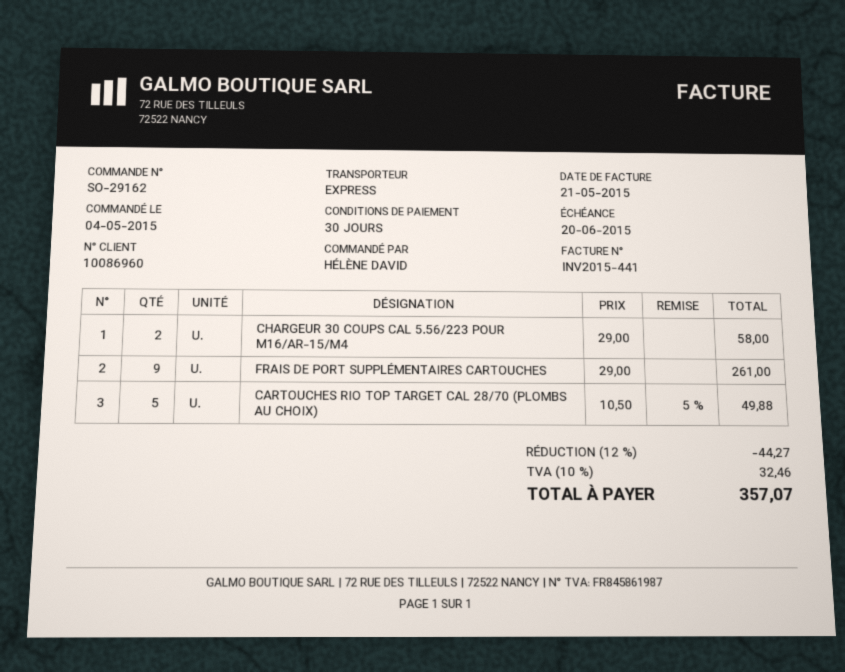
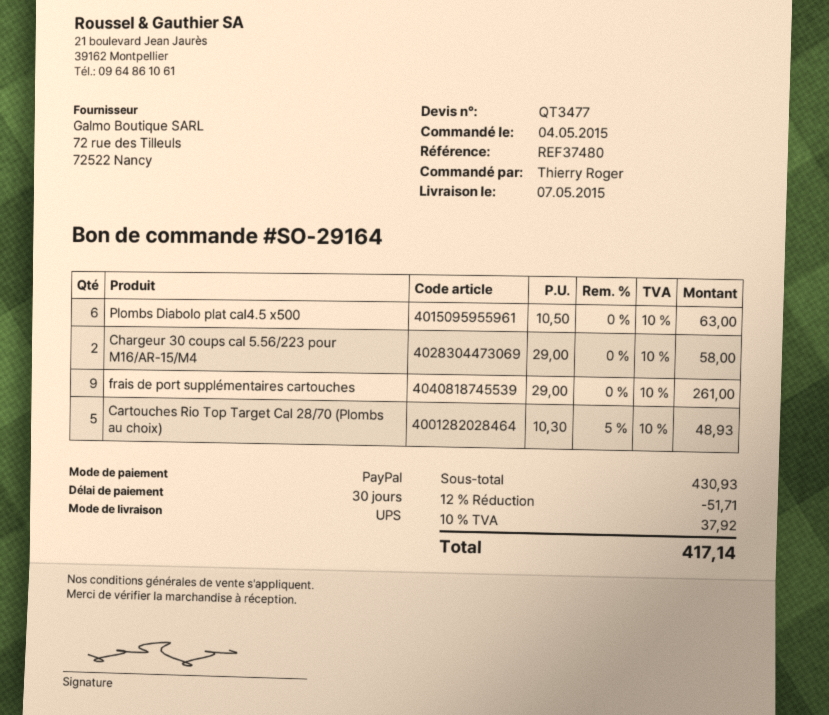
order number: SO-29162 -> SO-29164
ordered by: HÉLÈNE DAVID -> Thierry Roger
shipping method: express -> UPS
CARTOUCHES RIO TOP TARGET CAL 28/70 (PLOMBS AU CHOIX): 5 x 10.50 - 5% = 49.88 -> 5 x 10.30 - 5% = 48.93
Plombs Diabolo plat cal4.5 x500: none -> 6 x 10.50 = 63.00
discount: 12% = 44.27 -> 12% = 51.71
tax: 10% = 32.46 -> 10% = 37.92
total: 357.07 -> 417.14

